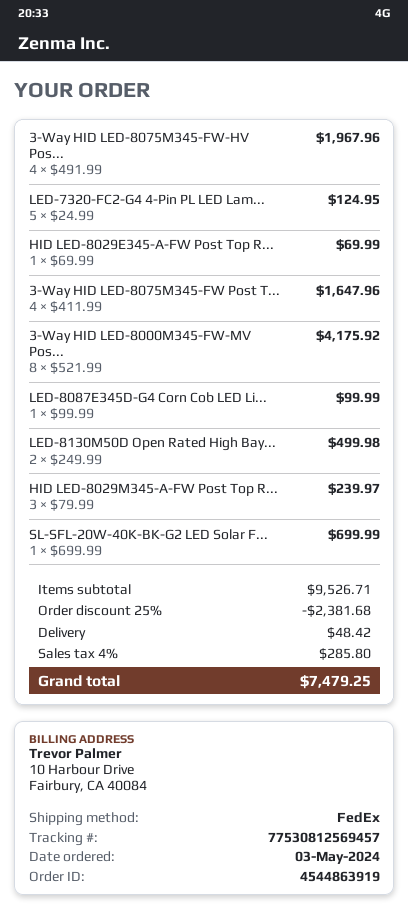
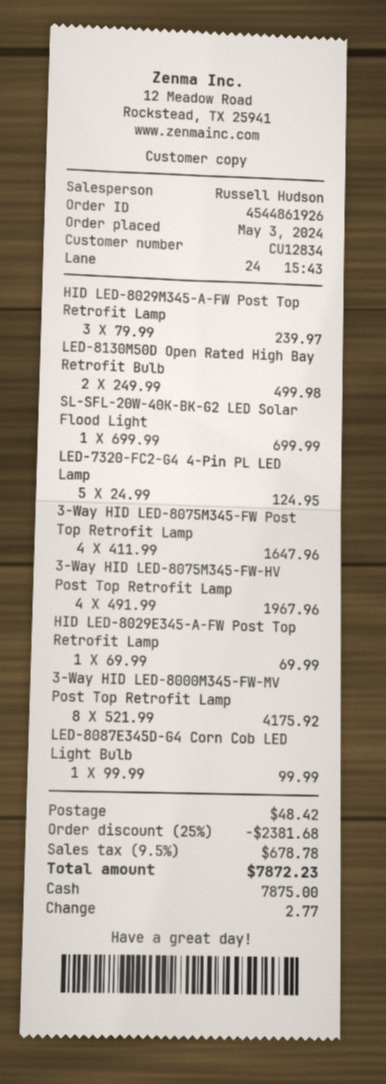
order number: 4544863919 -> 4544861926
tax: 4% = 285.80 -> 9.5% = 678.78
total: 7479.25 -> 7872.23

